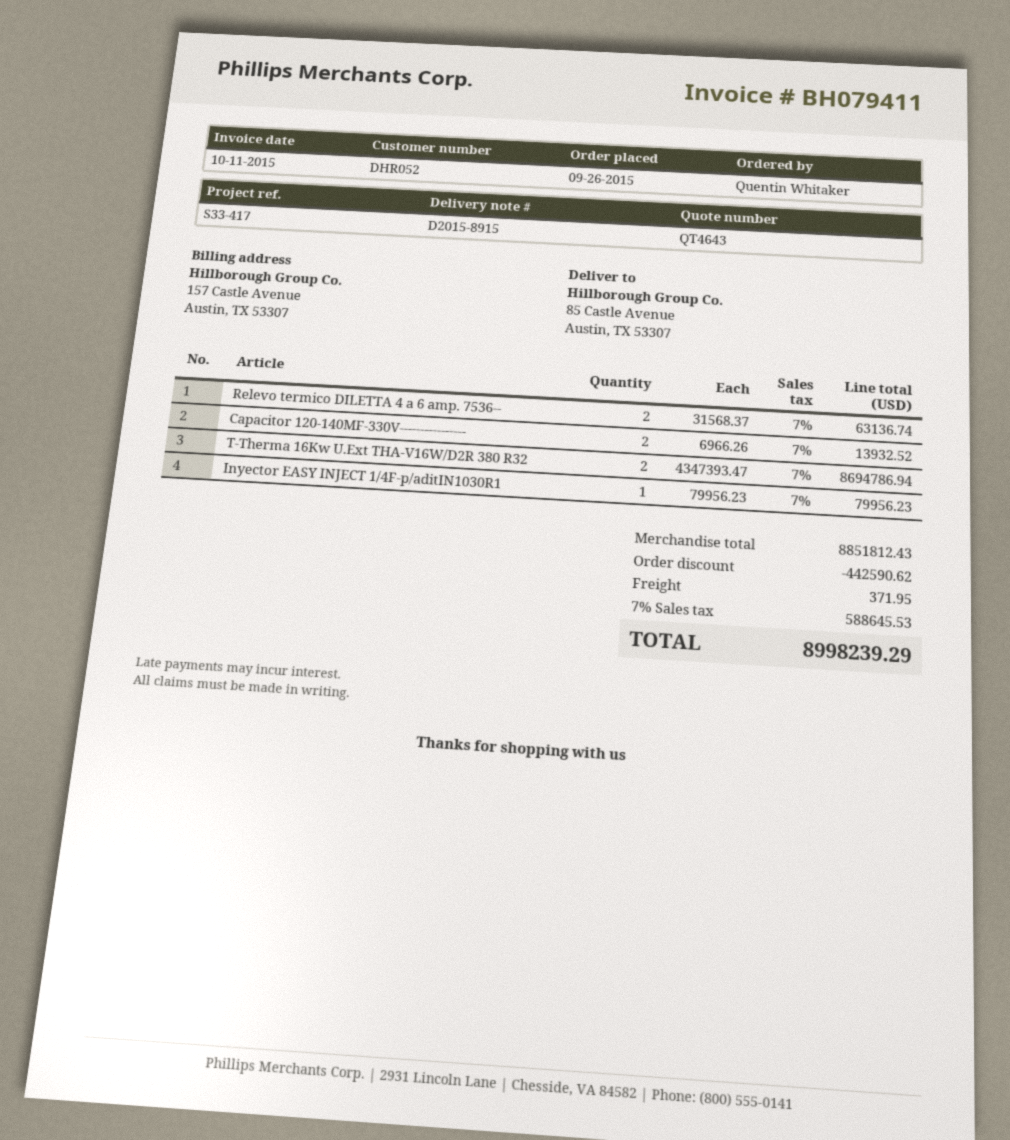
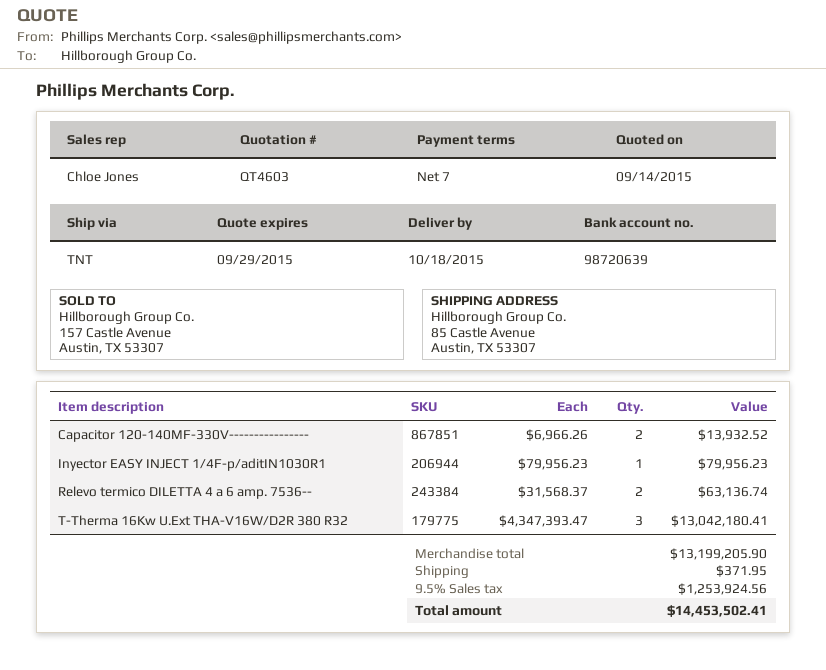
quote number: QT4643 -> QT4603
T-Therma 16Kw U.Ext THA-V16W/D2R 380 R32: 2 x 4347393.47 = 8694786.94 -> 3 x 4347393.47 = 13042180.41
subtotal: 8851812.43 -> 13199205.90
discount: 442590.62 -> none
tax: 7% = 588645.53 -> 9.5% = 1253924.56
total: 8998239.29 -> 14453502.41

